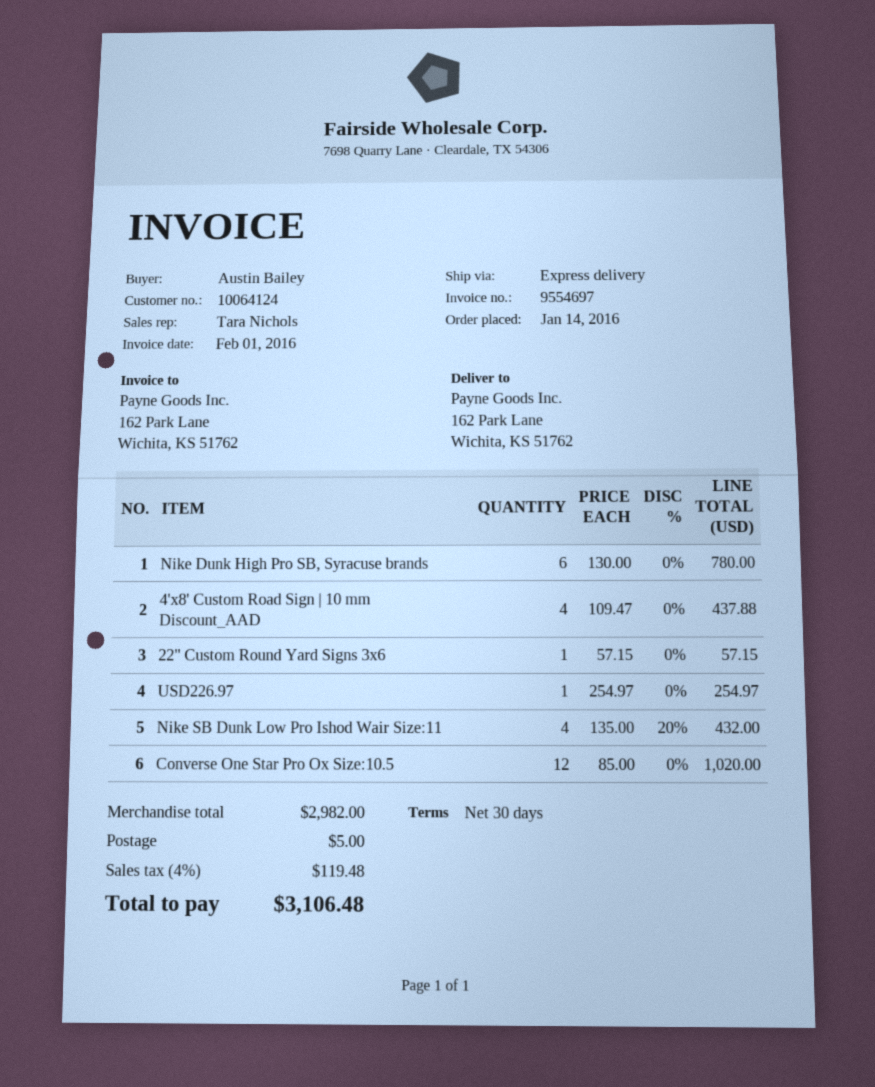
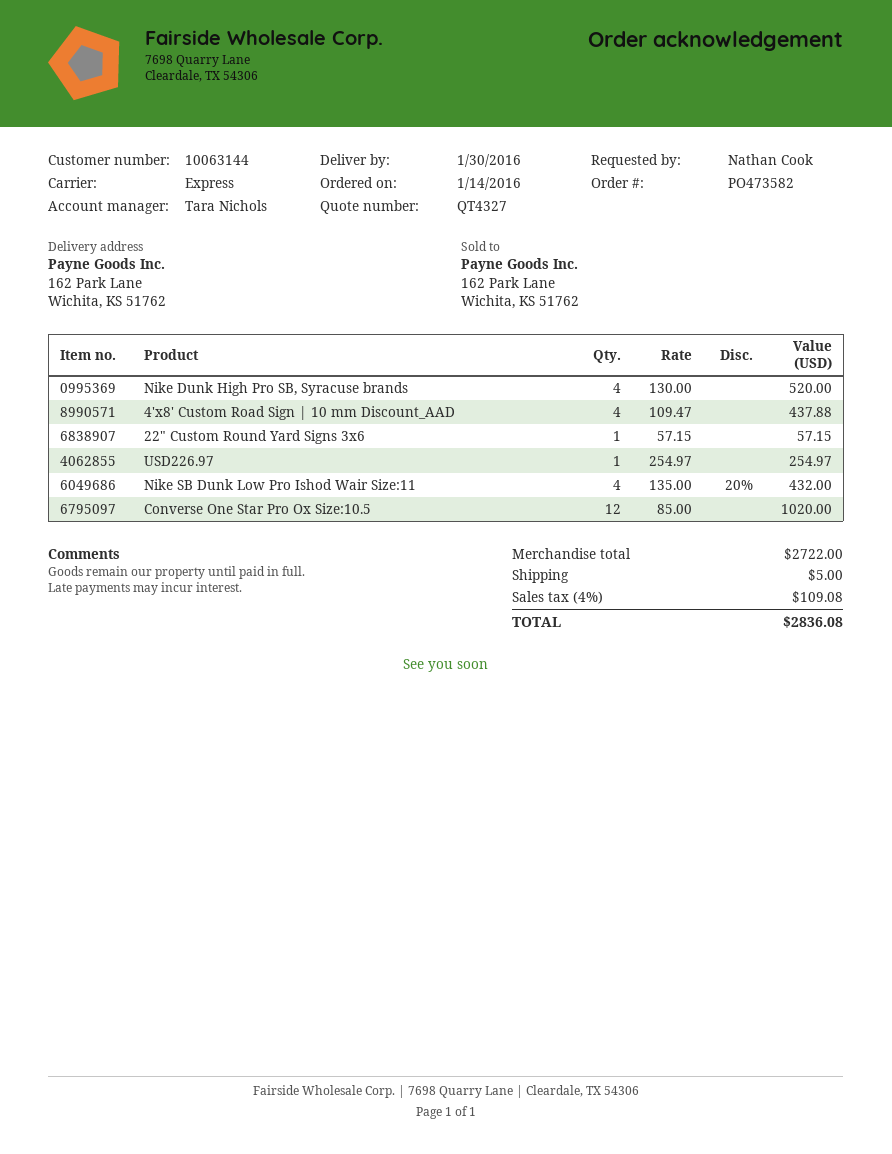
customer number: 10064124 -> 10063144
ordered by: Austin Bailey -> Nathan Cook
Nike Dunk High Pro SB, Syracuse brands: 6 x 130.00 = 780.00 -> 4 x 130.00 = 520.00
subtotal: 2982.00 -> 2722.00
tax: 4% = 119.48 -> 4% = 109.08
total: 3106.48 -> 2836.08

